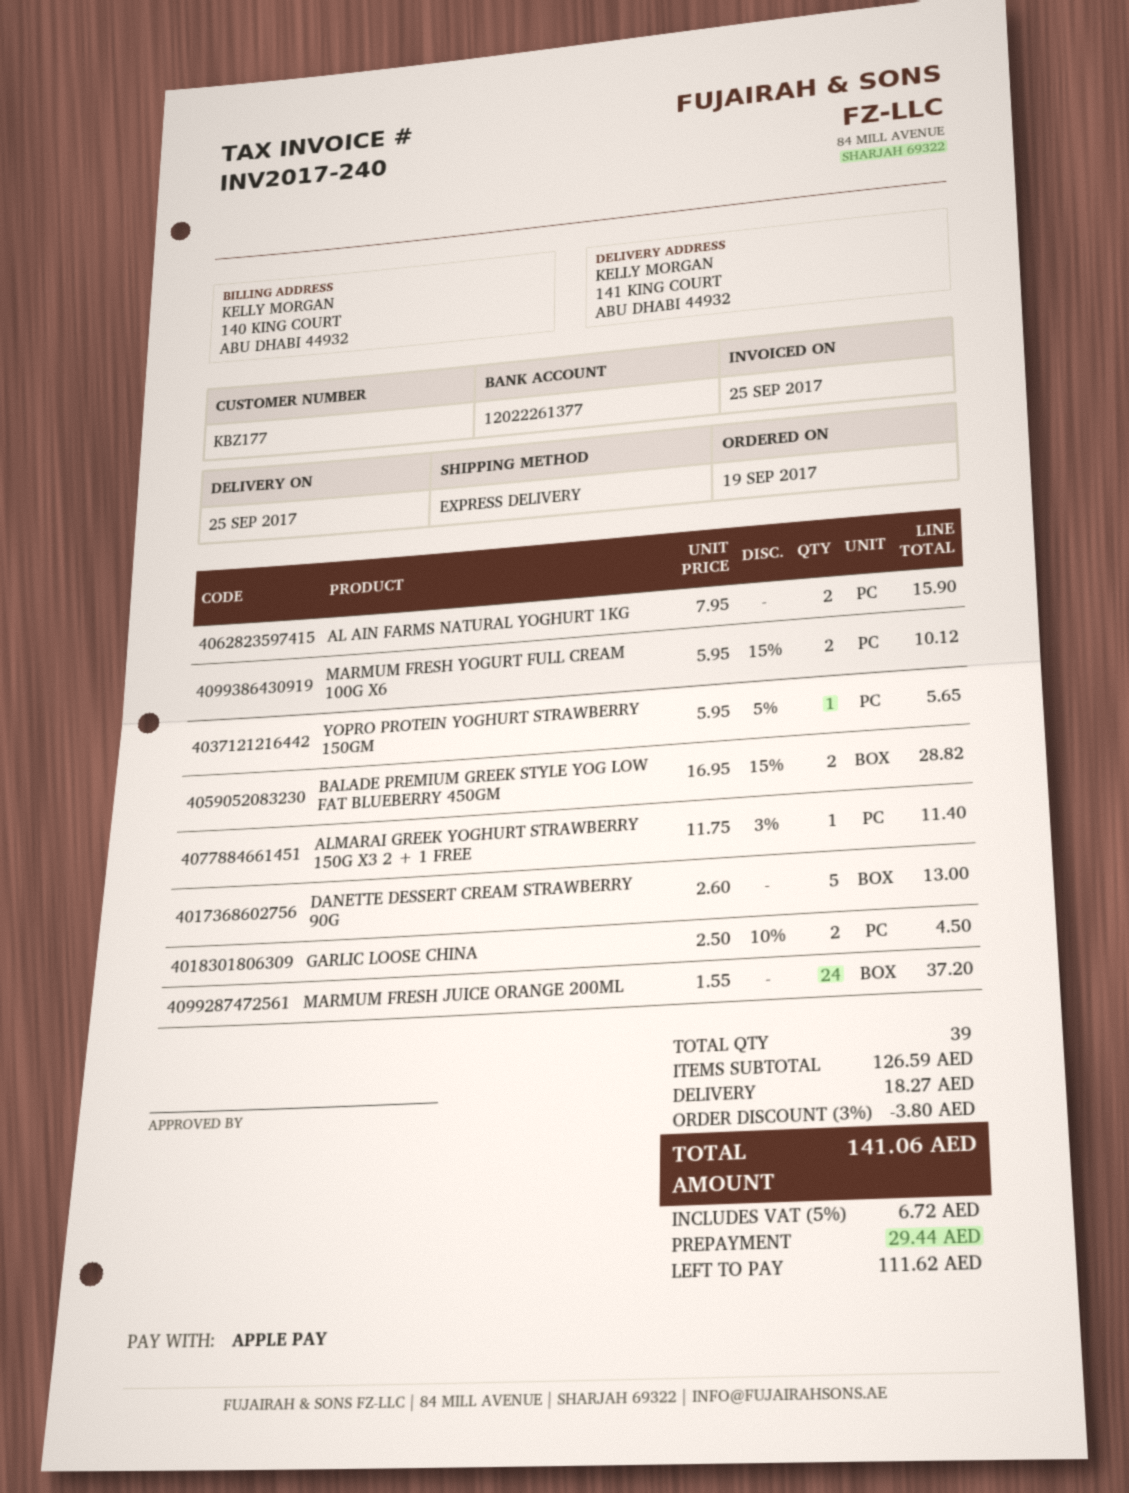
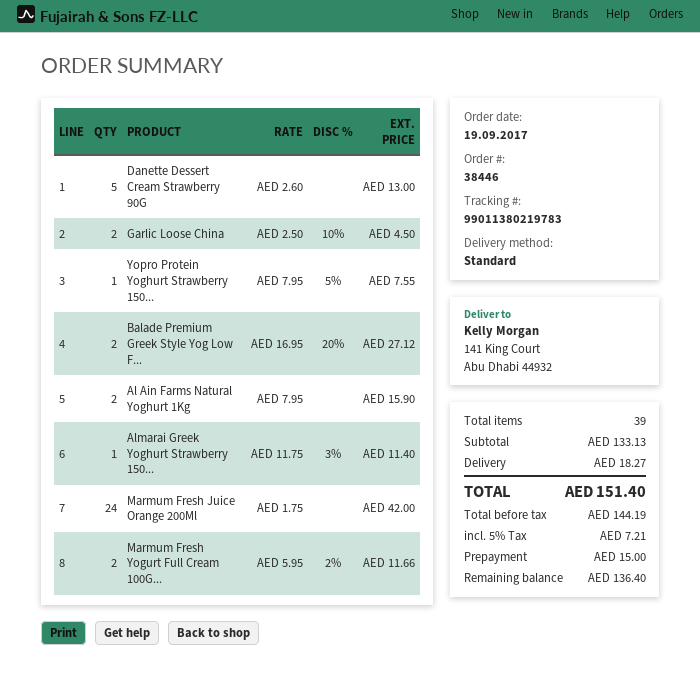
shipping method: express -> standard
MARMUM FRESH YOGURT FULL CREAM 100G X6: 2 x 5.95 - 15% = 10.12 -> 2 x 5.95 - 2% = 11.66
YOPRO PROTEIN YOGHURT STRAWBERRY 150GM: 1 x 5.95 - 5% = 5.65 -> 1 x 7.95 - 5% = 7.55
BALADE PREMIUM GREEK STYLE YOG LOW FAT BLUEBERRY 450GM: 2 x 16.95 - 15% = 28.82 -> 2 x 16.95 - 20% = 27.12
MARMUM FRESH JUICE ORANGE 200ML: 24 x 1.55 = 37.20 -> 24 x 1.75 = 42.00
subtotal: 126.59 -> 133.13
discount: 3% = 3.80 -> none
tax: 5% = 6.72 -> 5% = 7.21
total: 141.06 -> 151.40
deposit: 29.44 -> 15.00
balance: 111.62 -> 136.40

